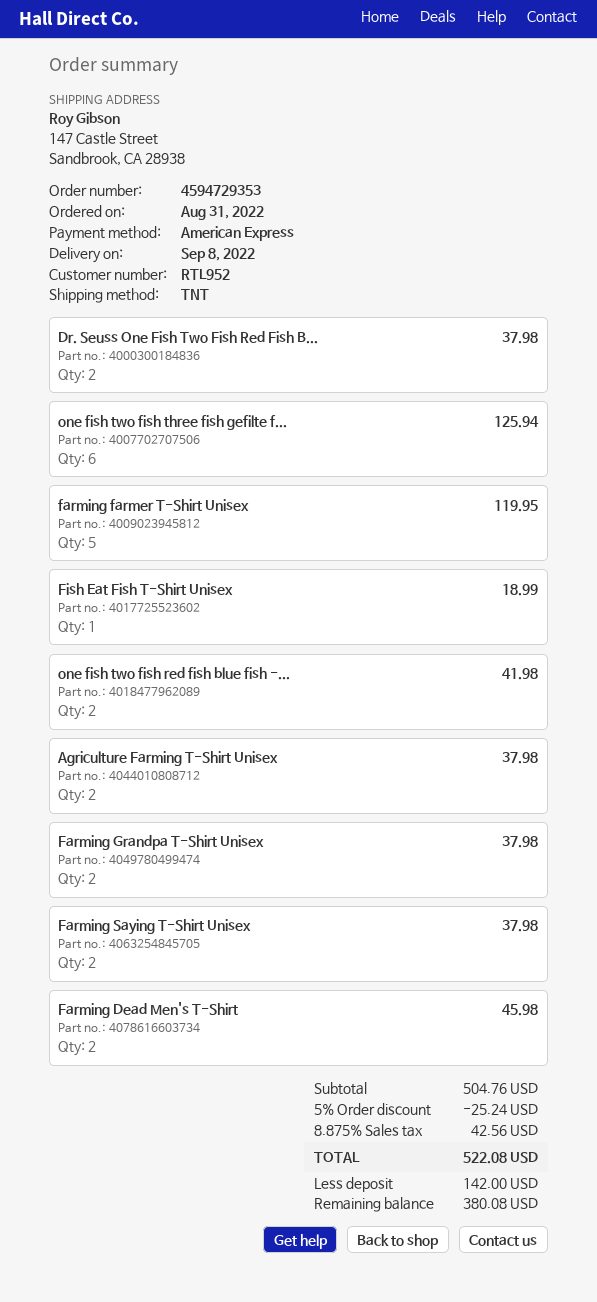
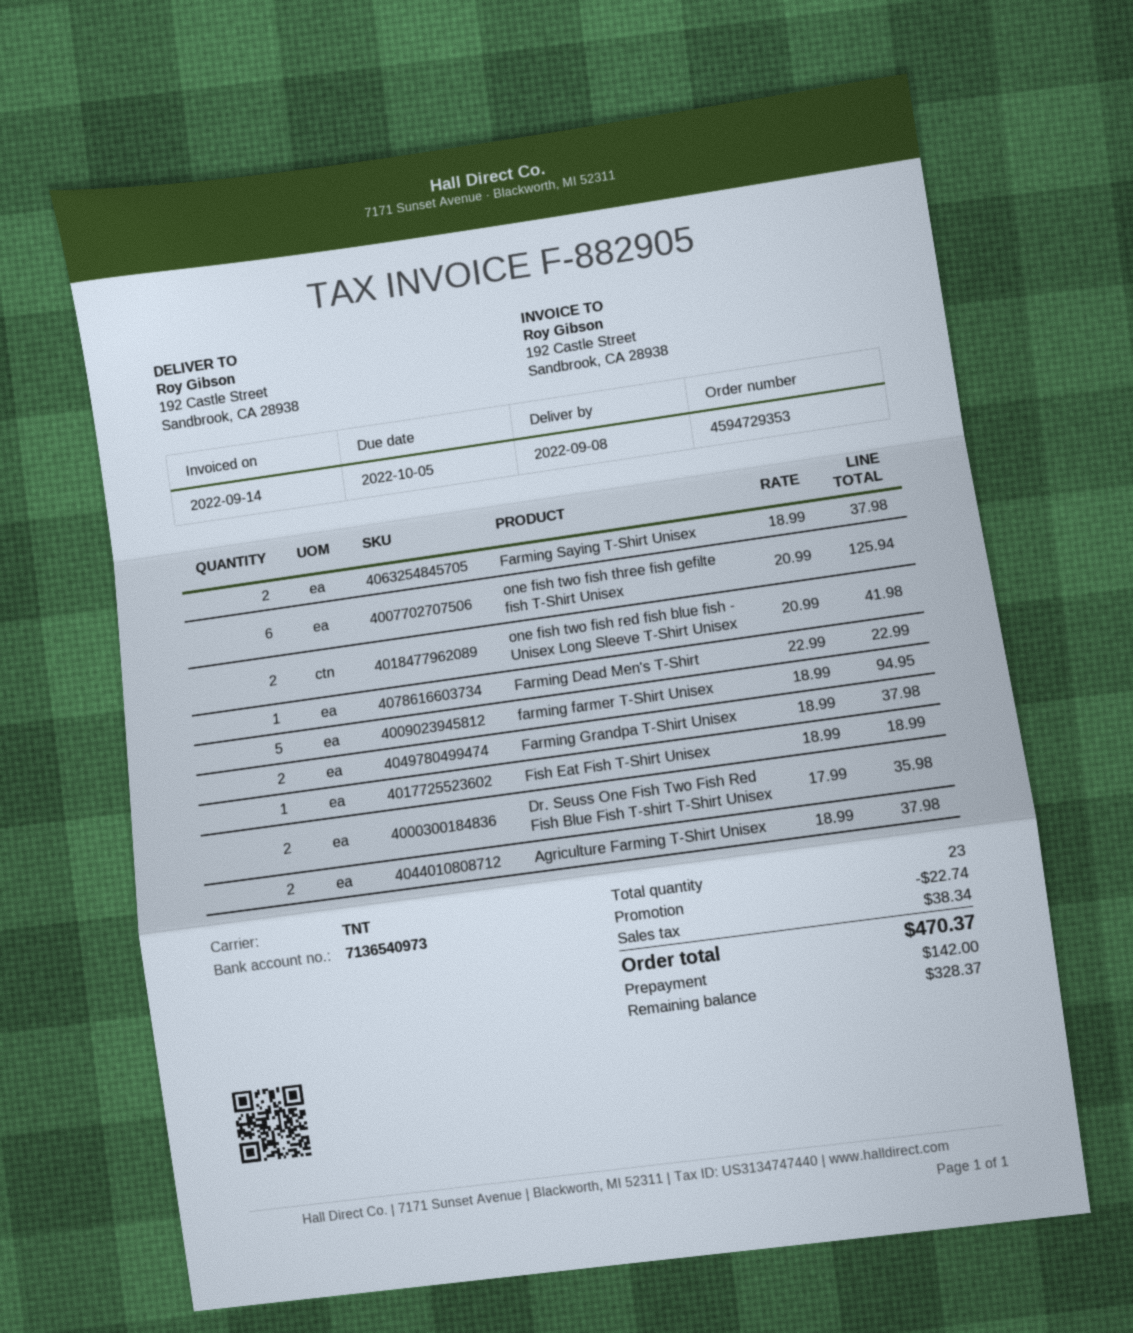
ship to: 147 Castle Street, Sandbrook, CA 28938 -> 192 Castle Street, Sandbrook, CA 28938
Dr. Seuss One Fish Two Fish Red Fish B...: 2 for 37.98 -> 2 for 35.98
farming farmer T-Shirt Unisex: 5 for 119.95 -> 5 for 94.95
Farming Dead Men's T-Shirt: 2 for 45.98 -> 1 for 22.99
discount: 25.24 -> 22.74
tax: 42.56 -> 38.34
total: 522.08 -> 470.37
balance: 380.08 -> 328.37

